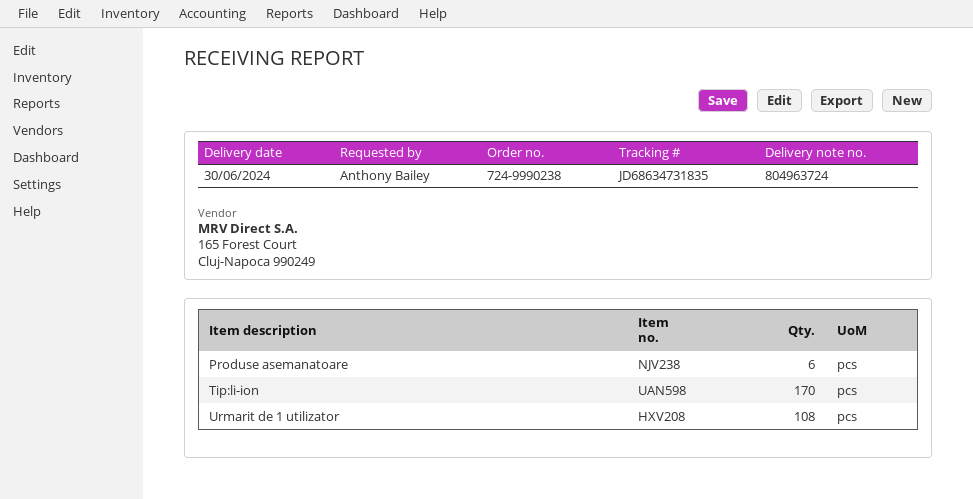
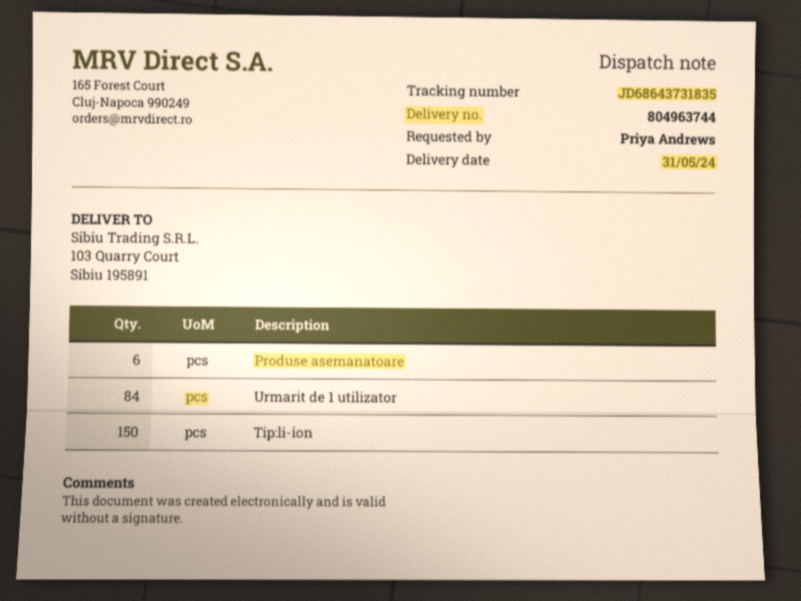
delivery note number: 804963724 -> 804963744
delivery date: 2024-06-30 -> 2024-05-31
ordered by: Anthony Bailey -> Priya Andrews
tracking number: JD68634731835 -> JD68643731835
Tip:li-ion: 170 -> 150
Urmarit de 1 utilizator: 108 -> 84

